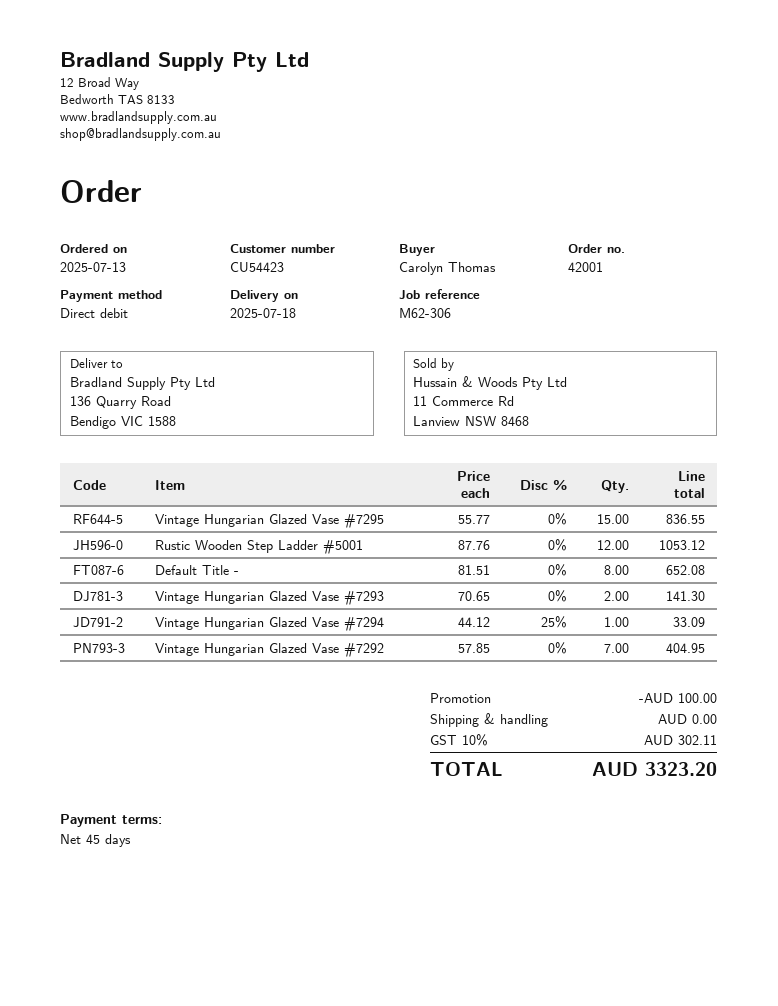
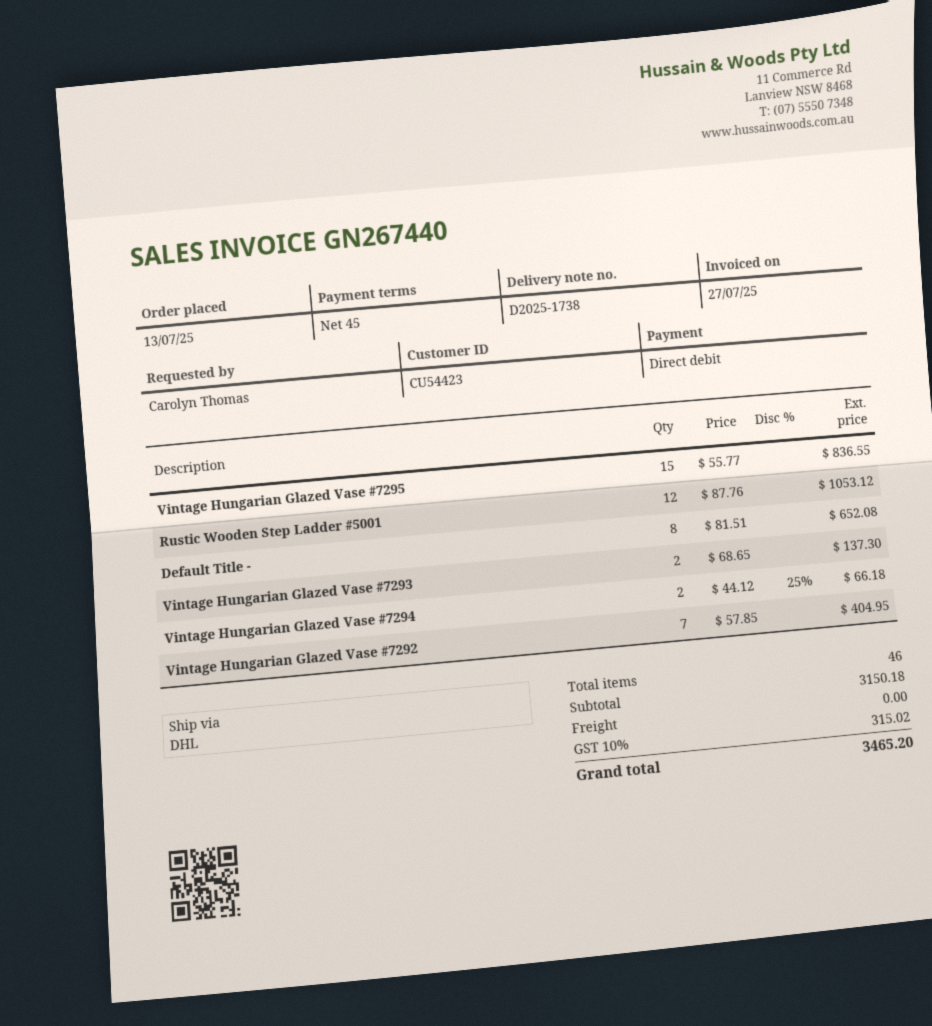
Vintage Hungarian Glazed Vase #7293: 2 x 70.65 = 141.30 -> 2 x 68.65 = 137.30
Vintage Hungarian Glazed Vase #7294: 1 x 44.12 - 25% = 33.09 -> 2 x 44.12 - 25% = 66.18
discount: 100.00 -> none
tax: 10% = 302.11 -> 10% = 315.02
total: 3323.20 -> 3465.20

